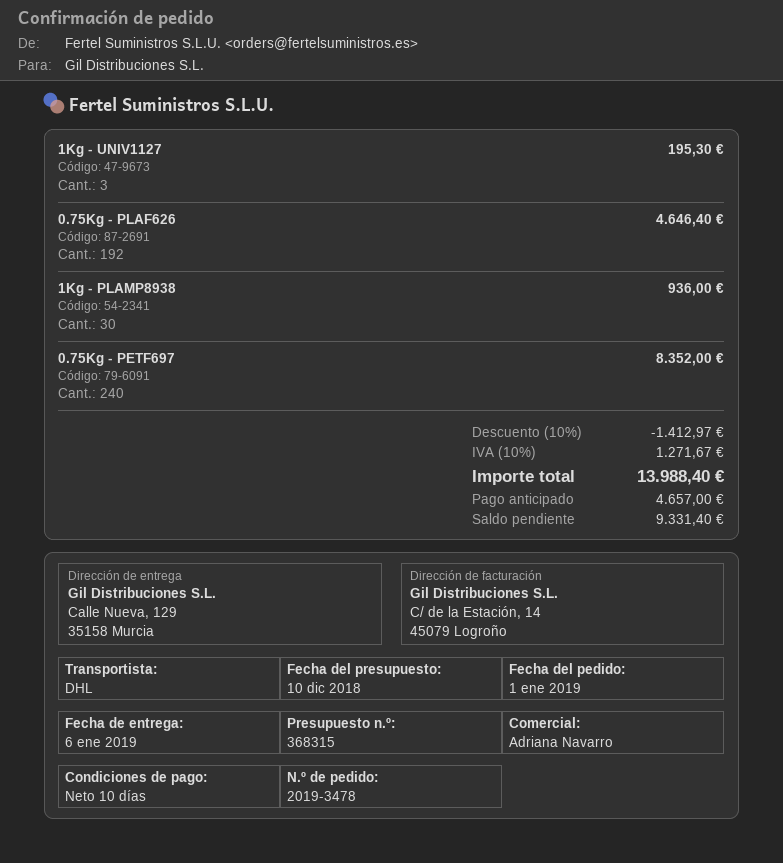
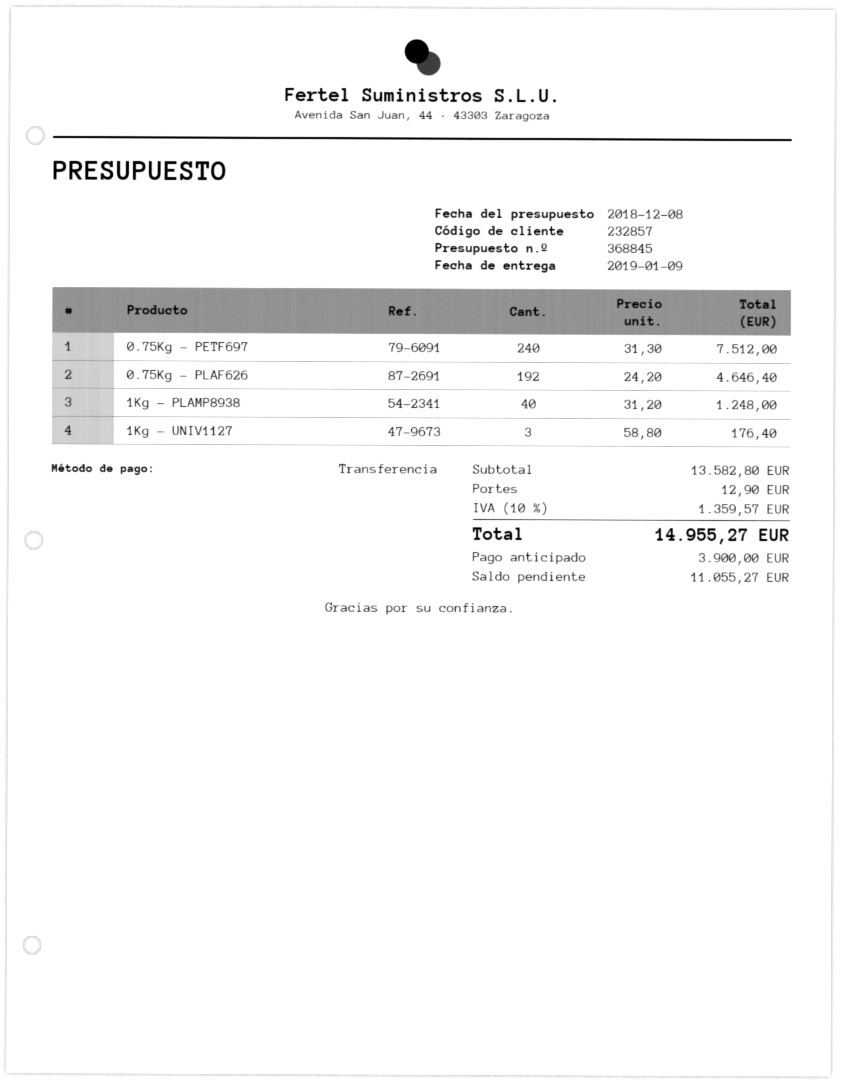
quote number: 368315 -> 368845
quote date: 2018-12-10 -> 2018-12-08
delivery date: 2019-01-06 -> 2019-01-09
1Kg - UNIV1127: 3 for 195.30 -> 3 for 176.40
1Kg - PLAMP8938: 30 for 936.00 -> 40 for 1248.00
0.75Kg - PETF697: 240 for 8352.00 -> 240 for 7512.00
discount: 10% = 1412.97 -> none
shipping: none -> 12.90
tax: 10% = 1271.67 -> 10% = 1359.57
total: 13988.40 -> 14955.27
deposit: 4657.00 -> 3900.00
balance: 9331.40 -> 11055.27

